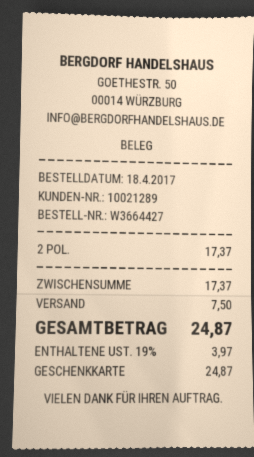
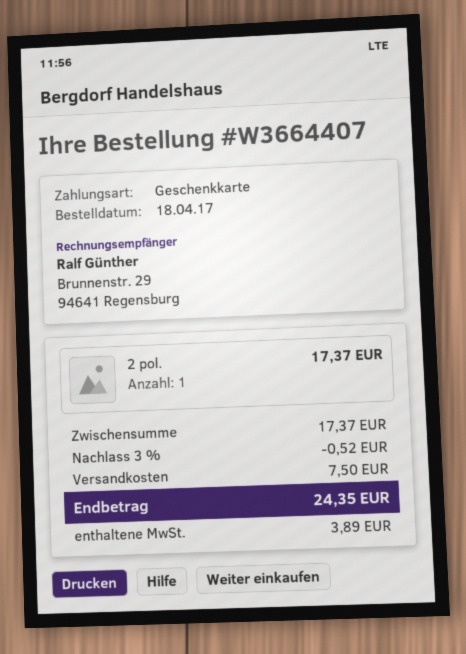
order number: W3664427 -> W3664407
discount: none -> 3% = 0.52
tax: 3.97 -> 3.89
total: 24.87 -> 24.35

